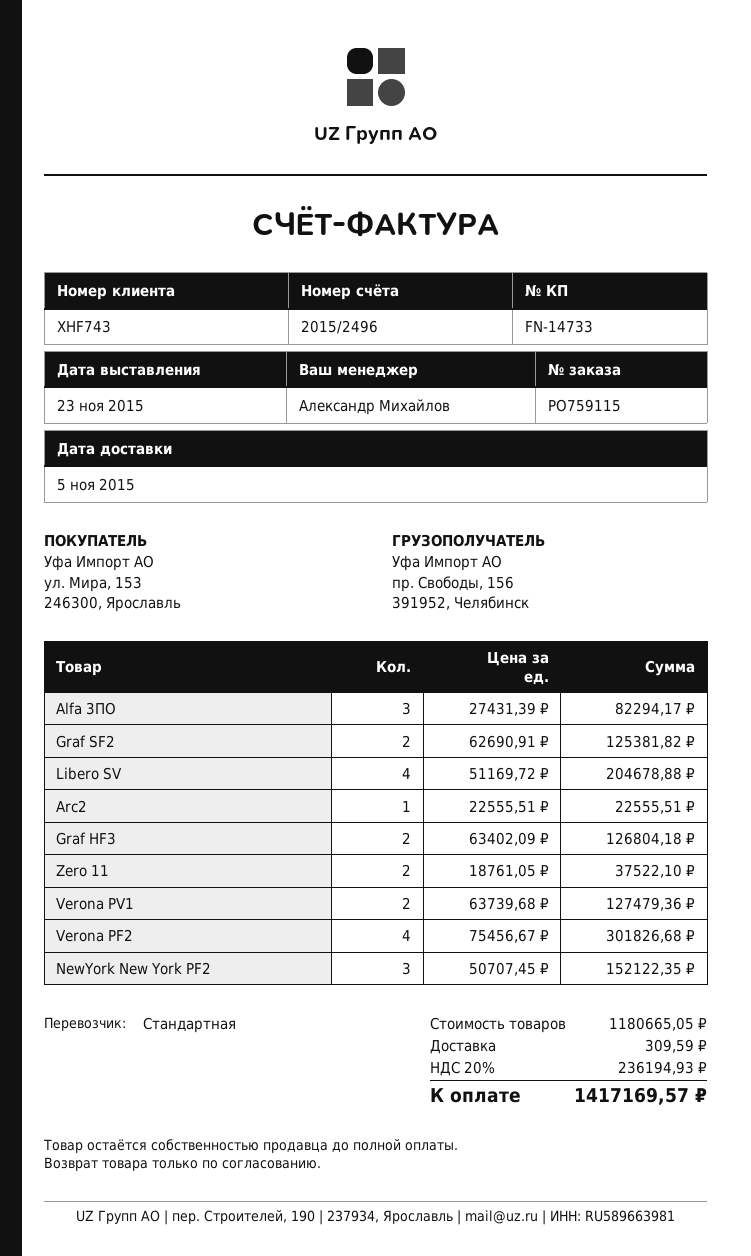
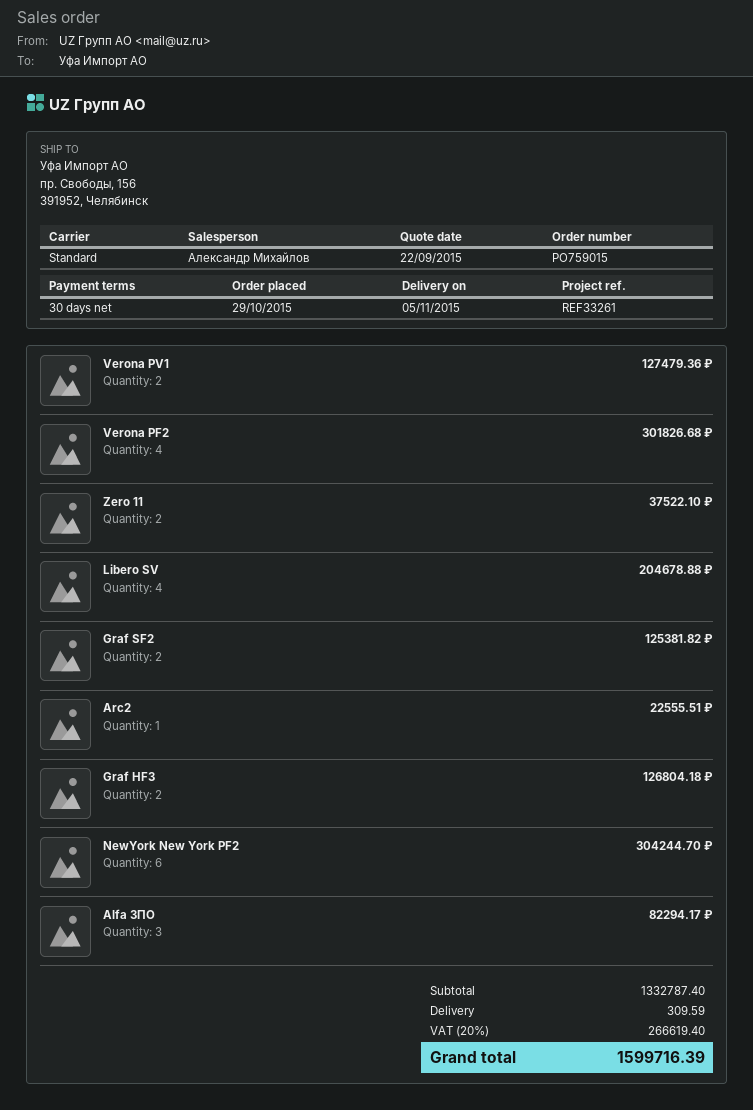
order number: PO759115 -> PO759015
NewYork New York PF2: 3 for 152122.35 -> 6 for 304244.70
subtotal: 1180665.05 -> 1332787.40
tax: 20% = 236194.93 -> 20% = 266619.40
total: 1417169.57 -> 1599716.39

